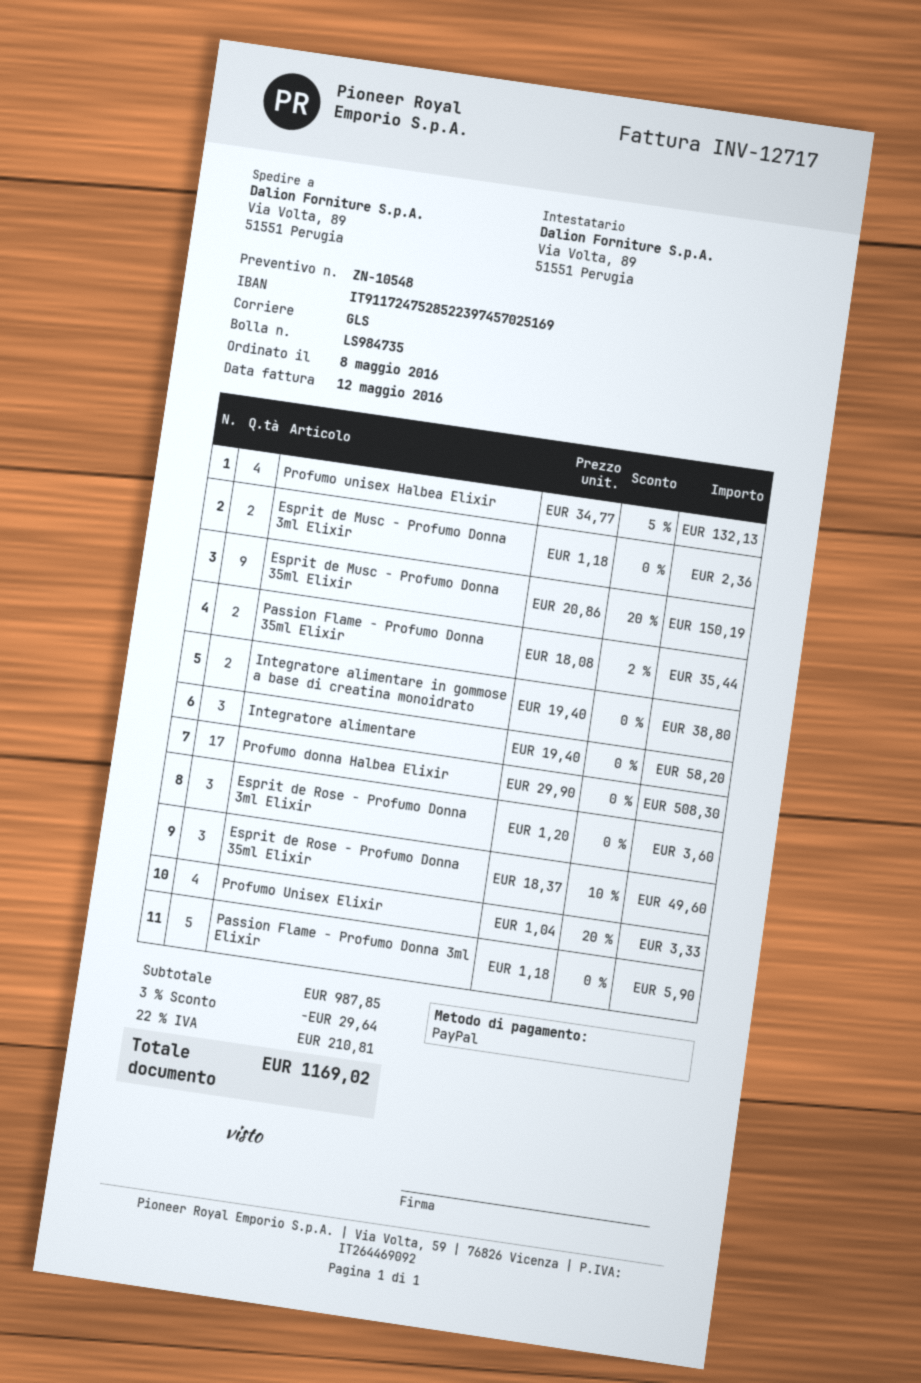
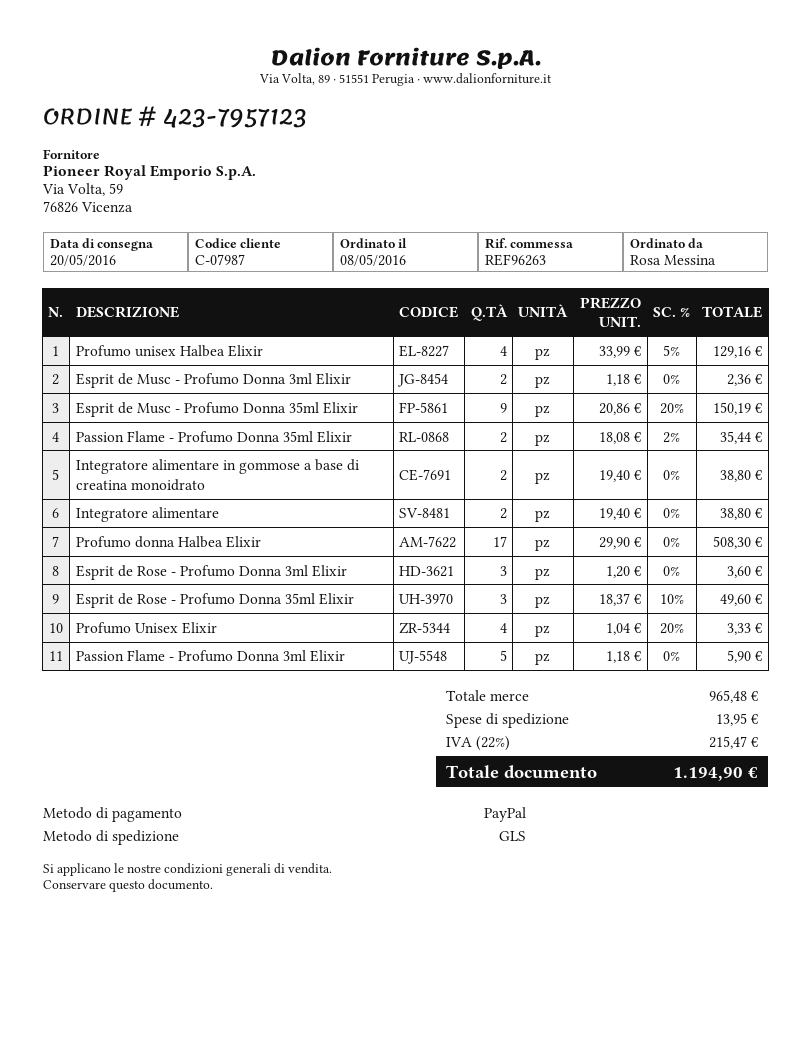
Profumo unisex Halbea Elixir: 4 x 34.77 - 5% = 132.13 -> 4 x 33.99 - 5% = 129.16
Integratore alimentare: 3 x 19.40 = 58.20 -> 2 x 19.40 = 38.80
subtotal: 987.85 -> 965.48
discount: 3% = 29.64 -> none
shipping: none -> 13.95
tax: 22% = 210.81 -> 22% = 215.47
total: 1169.02 -> 1194.90

